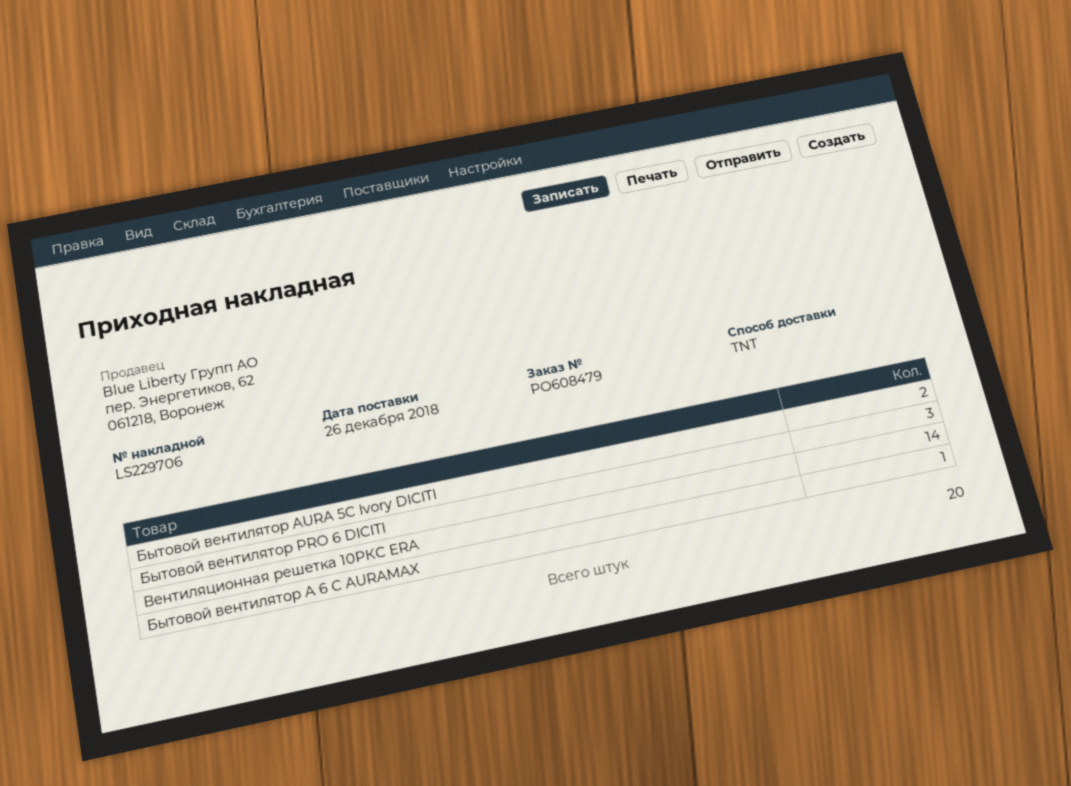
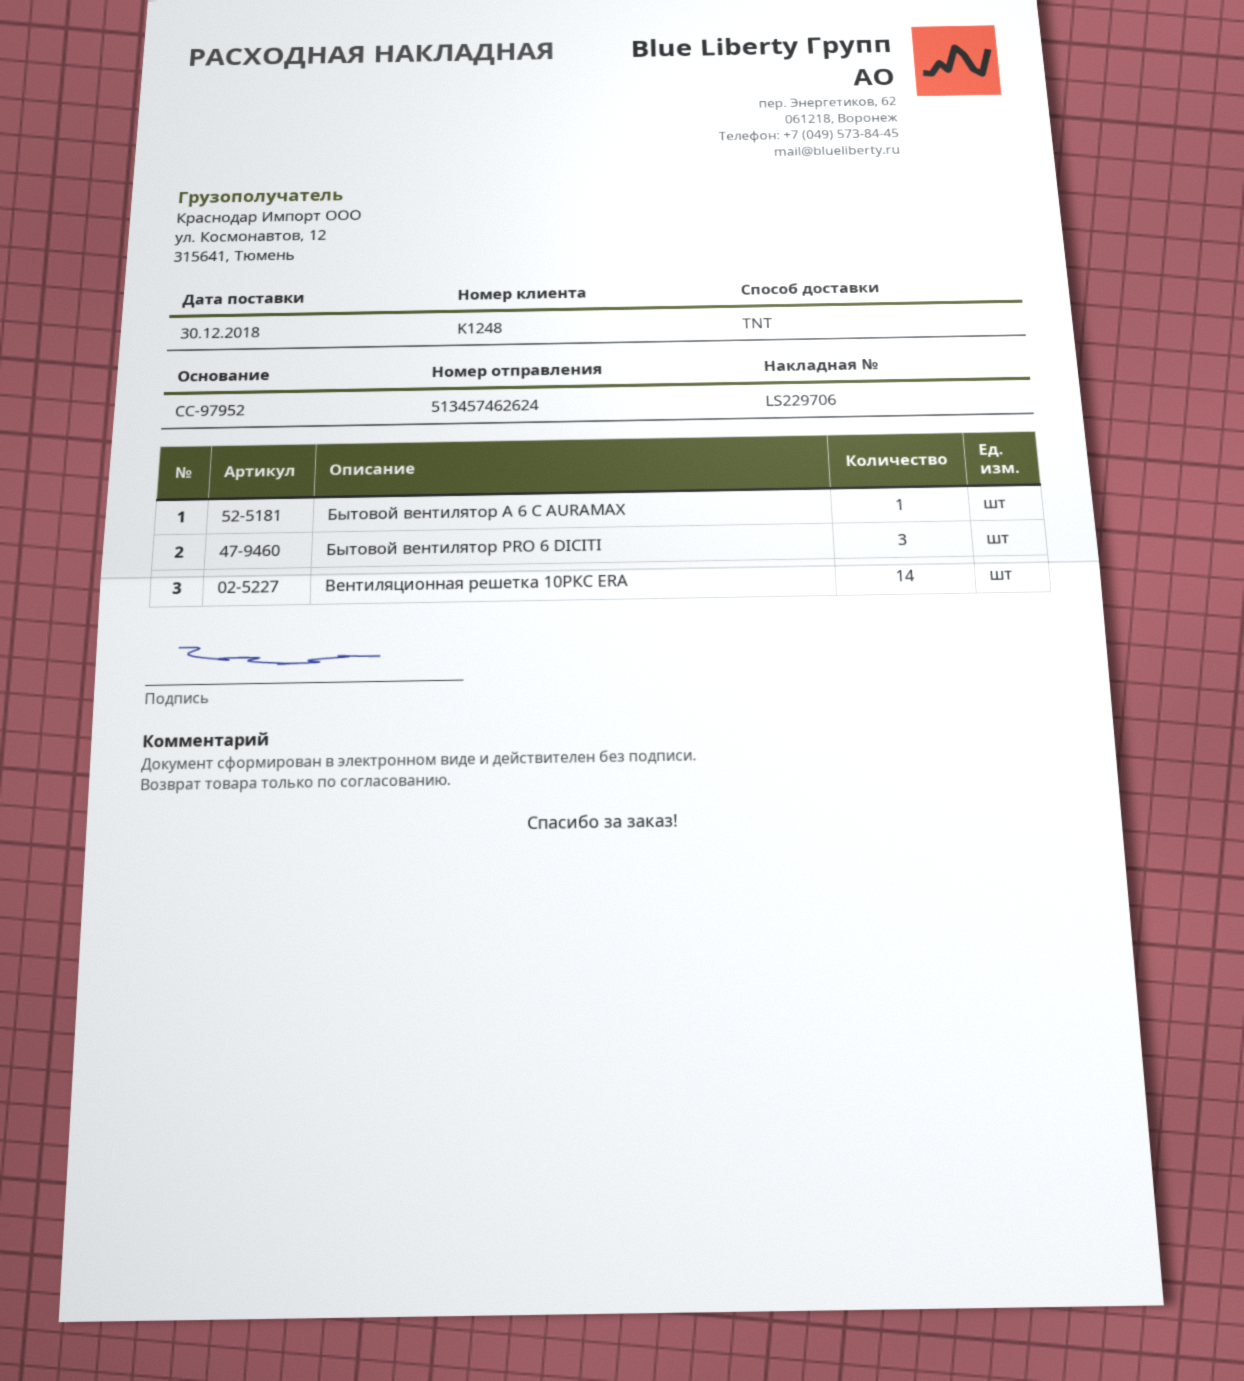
delivery date: 2018-12-26 -> 2018-12-30
Бытовой вентилятор AURA 5C Ivory DICITI: 2 -> none

